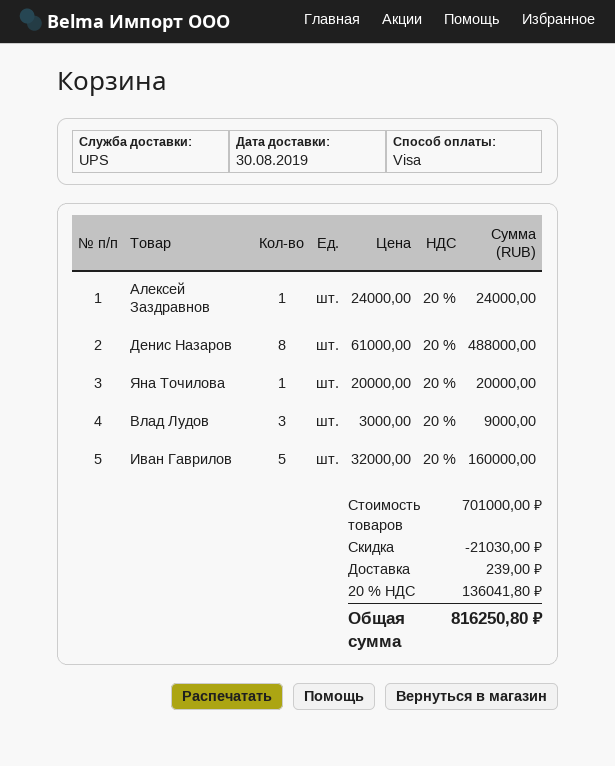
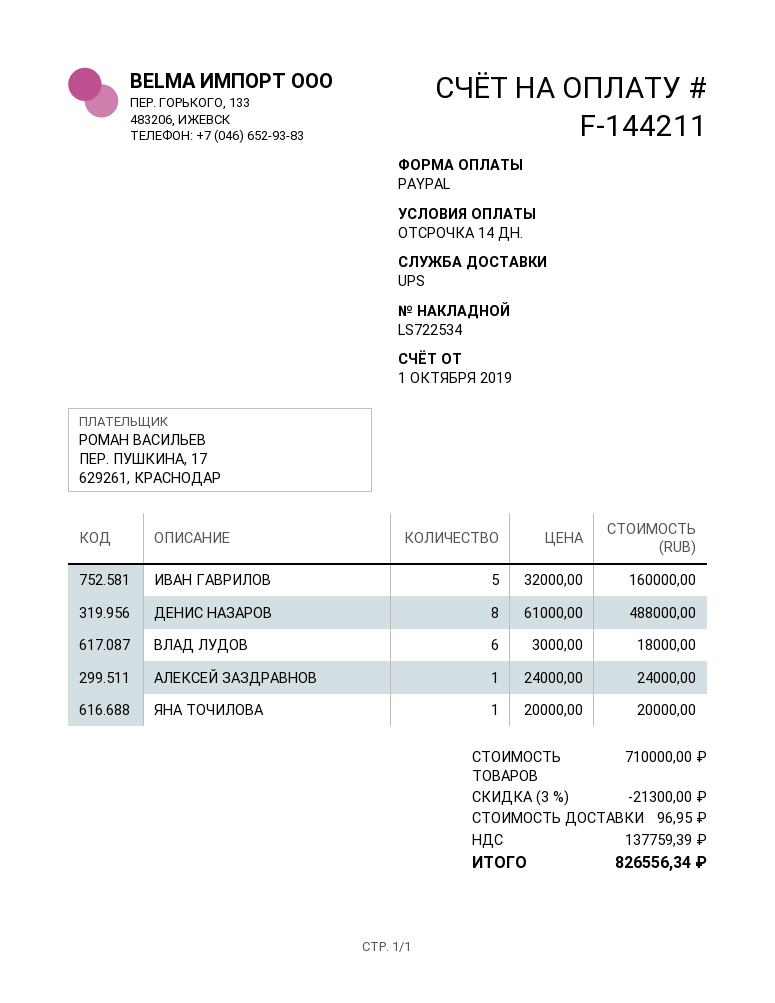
payment method: Visa -> PayPal
Влад Лудов: 3 x 3000.00 = 9000.00 -> 6 x 3000.00 = 18000.00
subtotal: 701000.00 -> 710000.00
discount: 21030.00 -> 21300.00
shipping: 239.00 -> 96.95
tax: 136041.80 -> 137759.39
total: 816250.80 -> 826556.34

